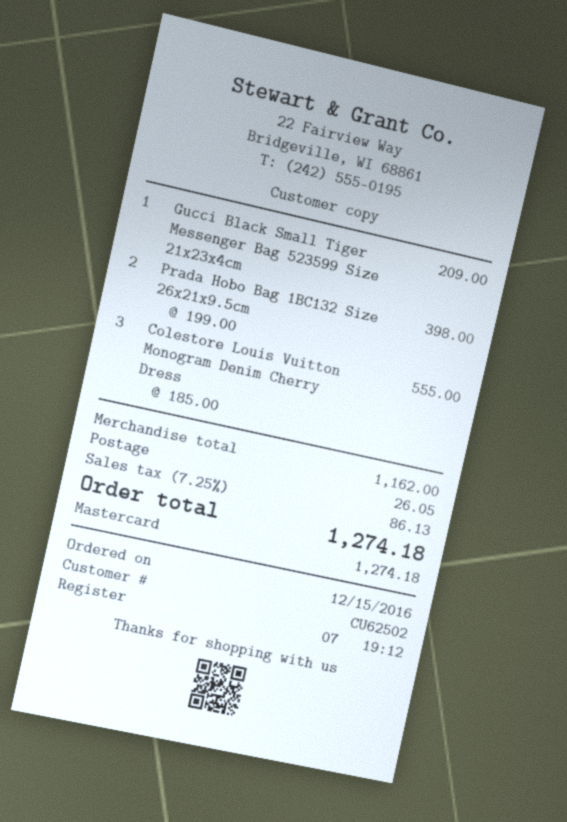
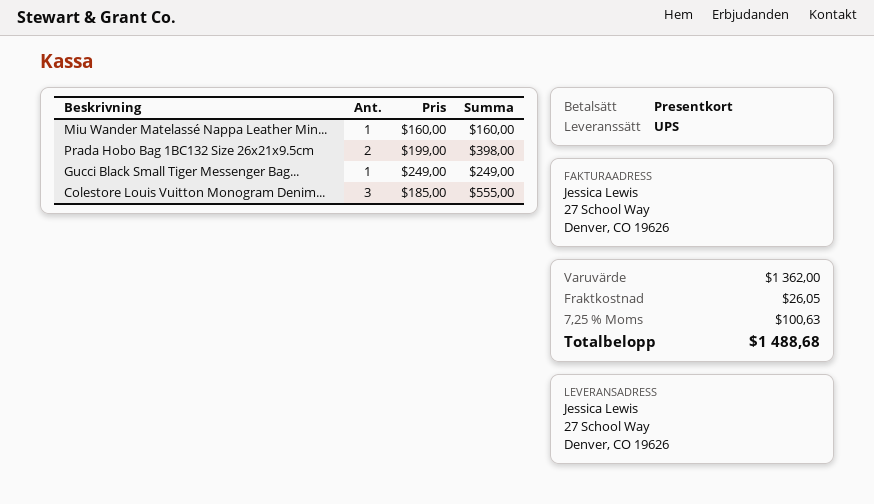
payment method: Mastercard -> gift card
Gucci Black Small Tiger Messenger Bag 523599 Size 21x23x4cm: 1 x 209.00 = 209.00 -> 1 x 249.00 = 249.00
Miu Wander Matelassé Nappa Leather Min...: none -> 1 x 160.00 = 160.00
subtotal: 1162.00 -> 1362.00
tax: 7.25% = 86.13 -> 7.25% = 100.63
total: 1274.18 -> 1488.68

